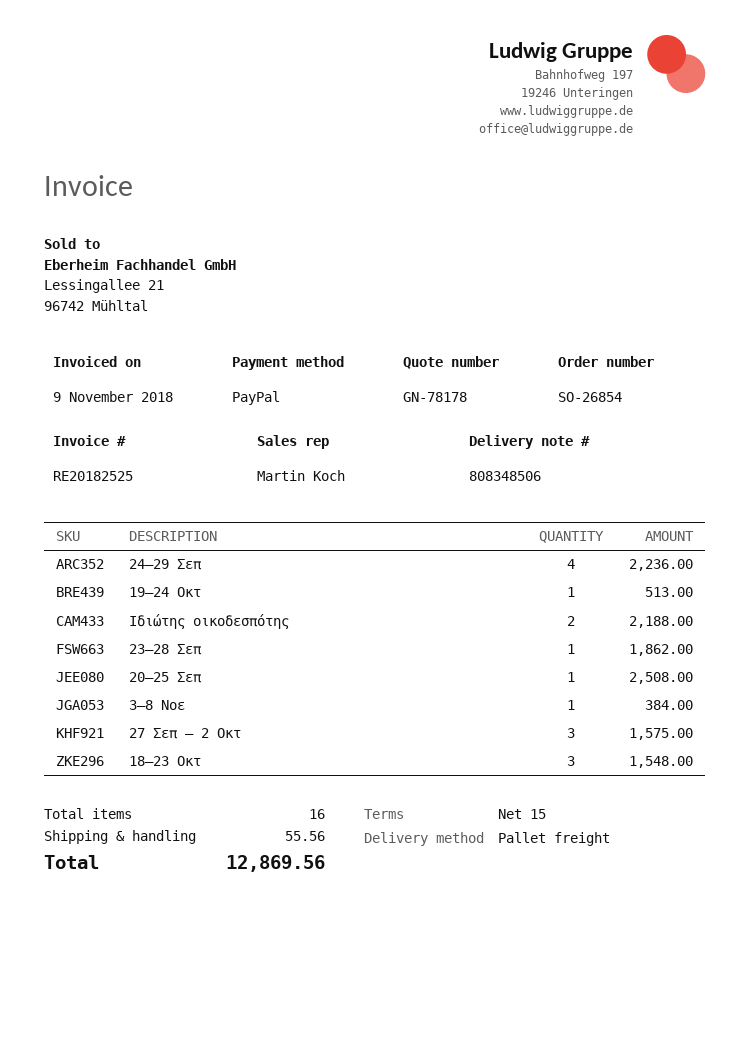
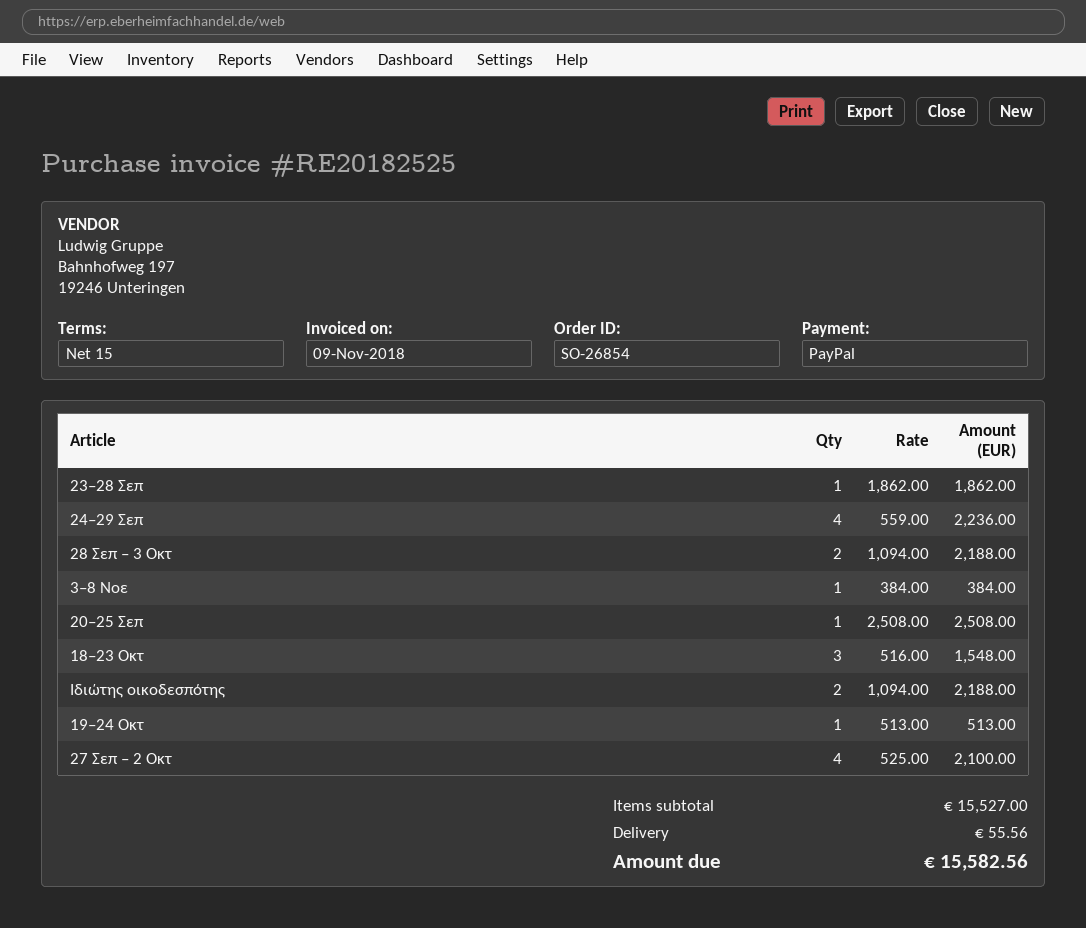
27 Σεπ – 2 Οκτ: 3 for 1575.00 -> 4 for 2100.00
28 Σεπ – 3 Οκτ: none -> 2 for 2188.00
total: 12869.56 -> 15582.56

